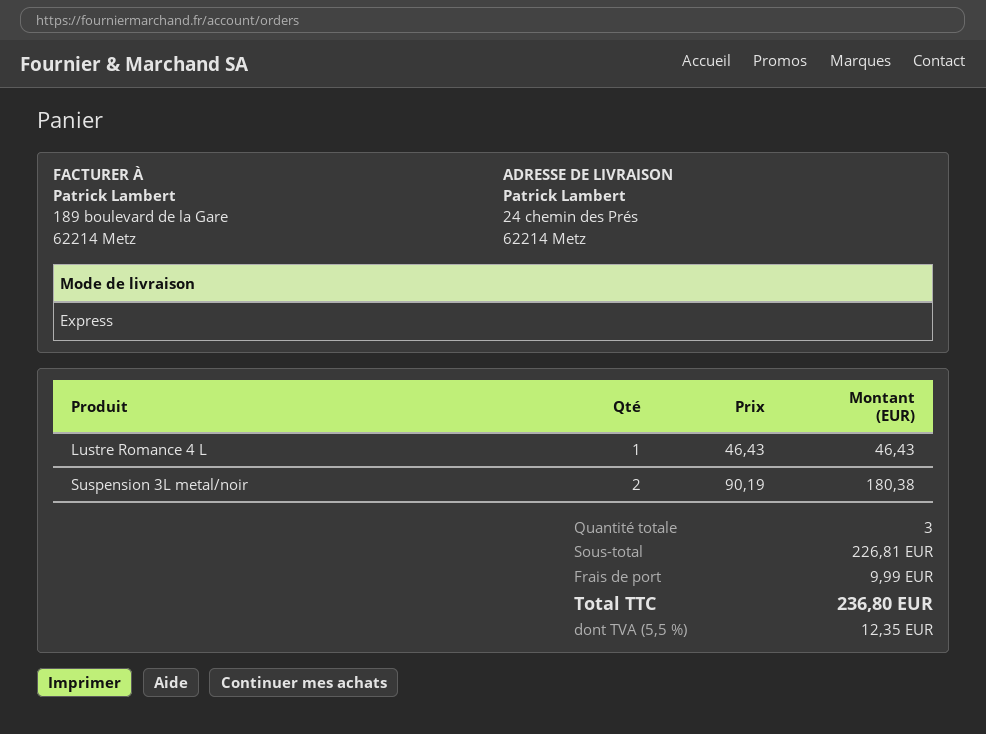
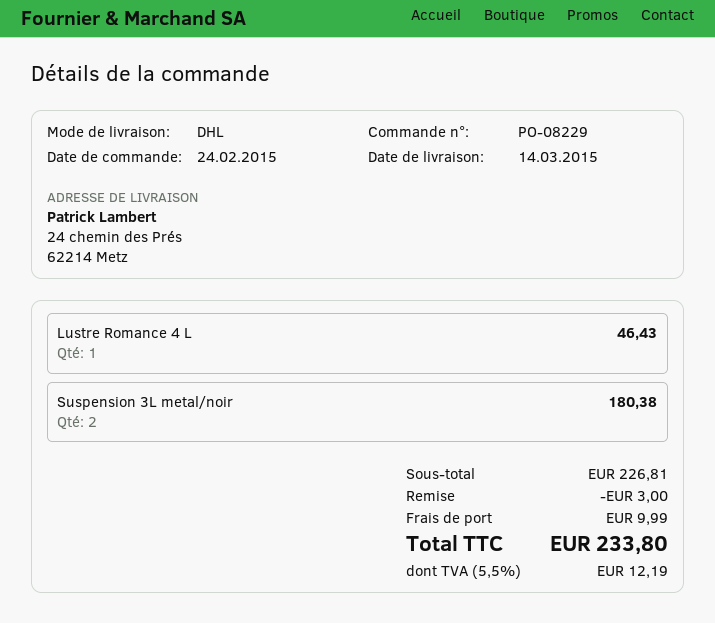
shipping method: express -> DHL
discount: none -> 3.00
tax: 5.5% = 12.35 -> 5.5% = 12.19
total: 236.80 -> 233.80

